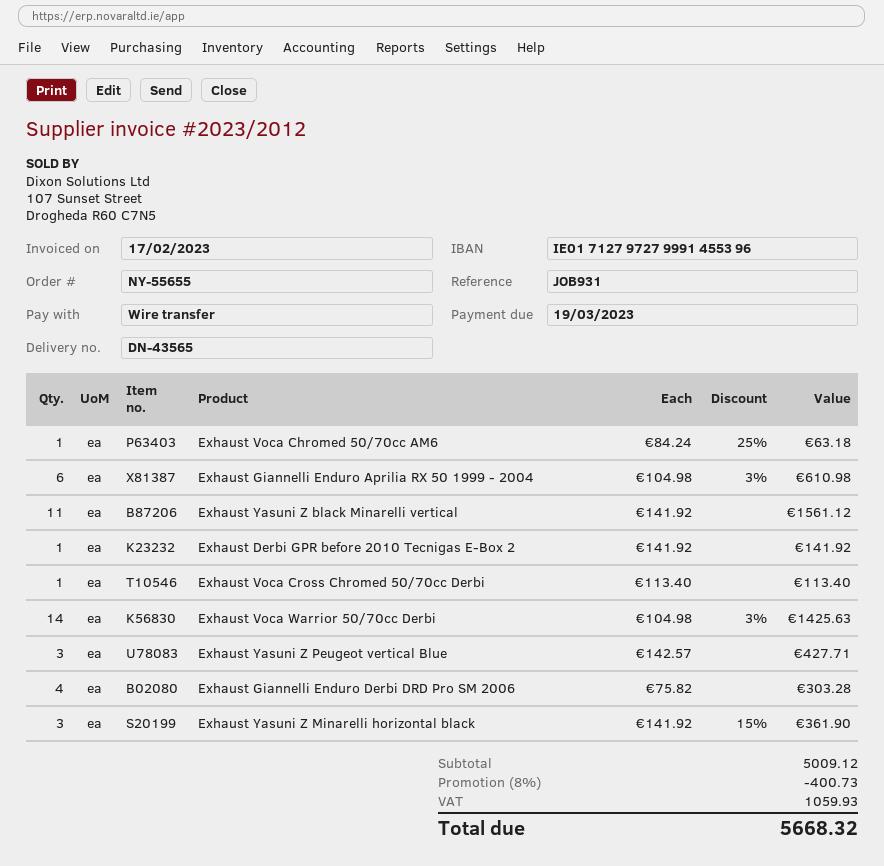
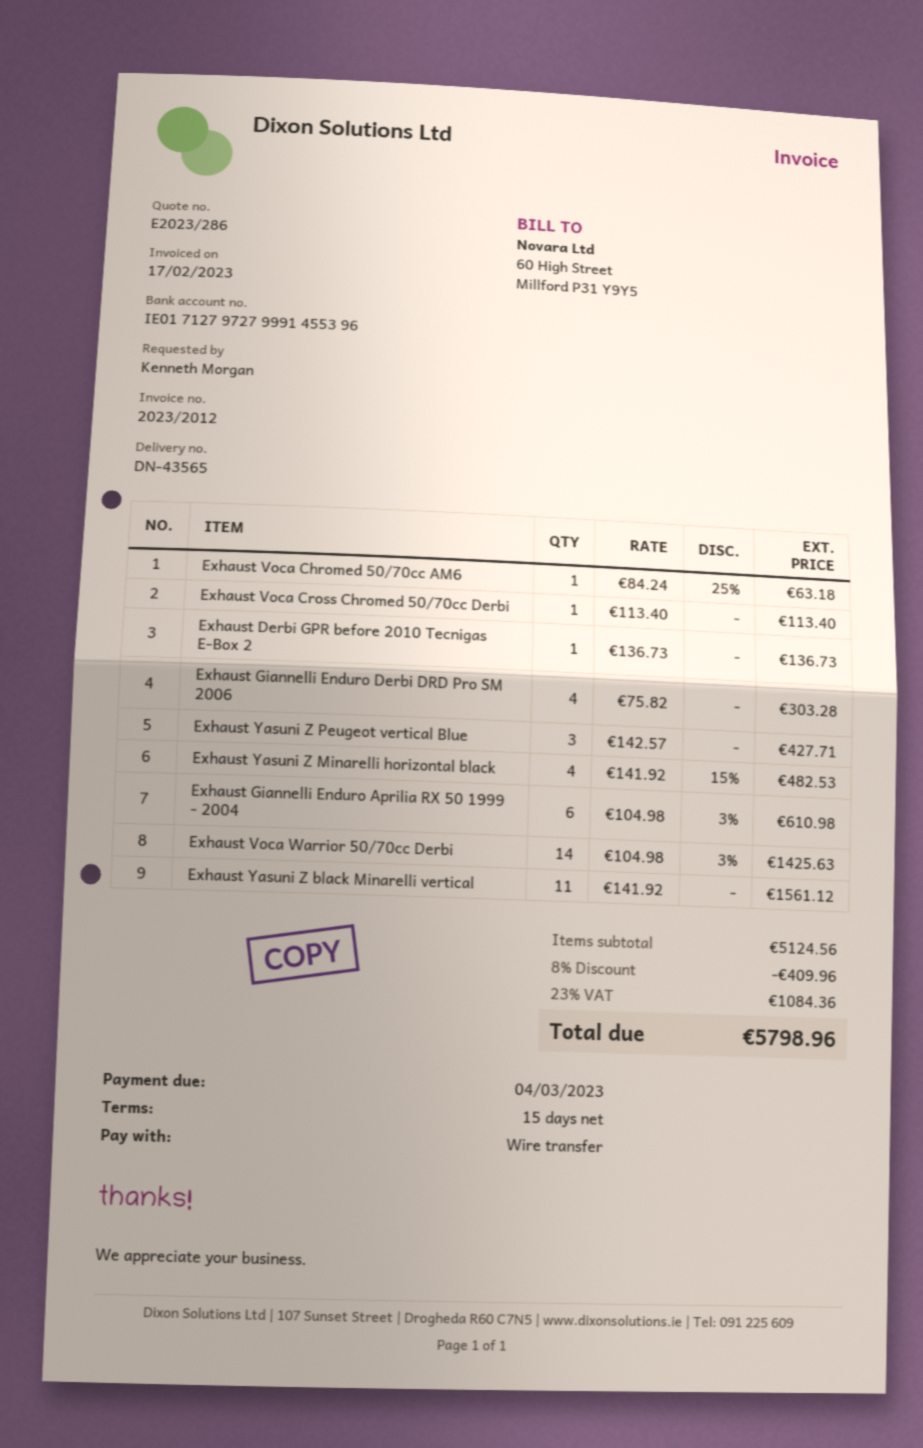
due date: 2023-03-19 -> 2023-03-04
Exhaust Derbi GPR before 2010 Tecnigas E-Box 2: 1 x 141.92 = 141.92 -> 1 x 136.73 = 136.73
Exhaust Yasuni Z Minarelli horizontal black: 3 x 141.92 - 15% = 361.90 -> 4 x 141.92 - 15% = 482.53
subtotal: 5009.12 -> 5124.56
discount: 8% = 400.73 -> 8% = 409.96
tax: 1059.93 -> 1084.36
total: 5668.32 -> 5798.96

